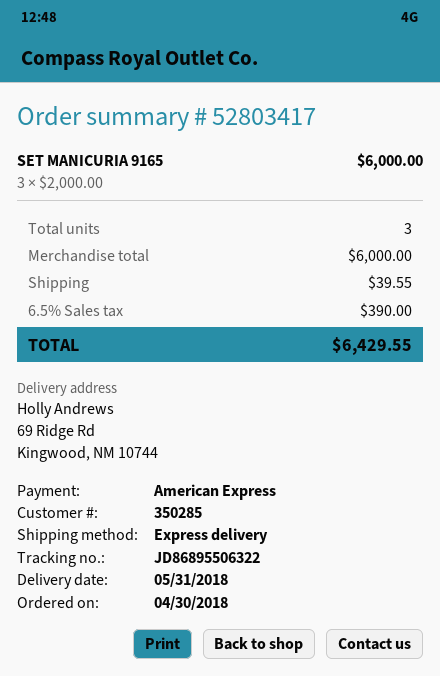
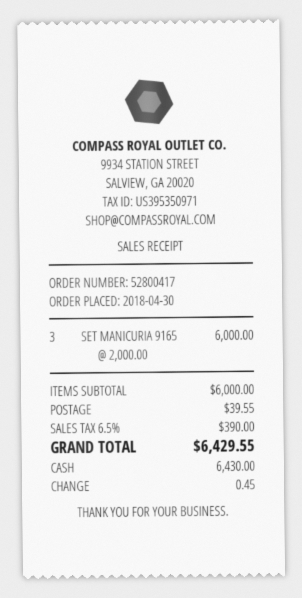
order number: 52803417 -> 52800417
payment method: American Express -> cash

